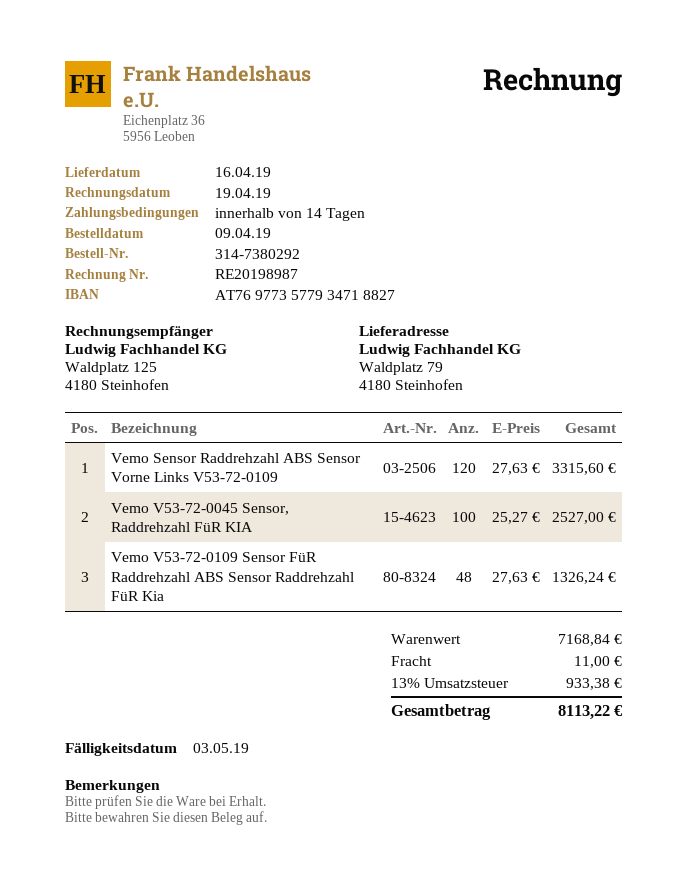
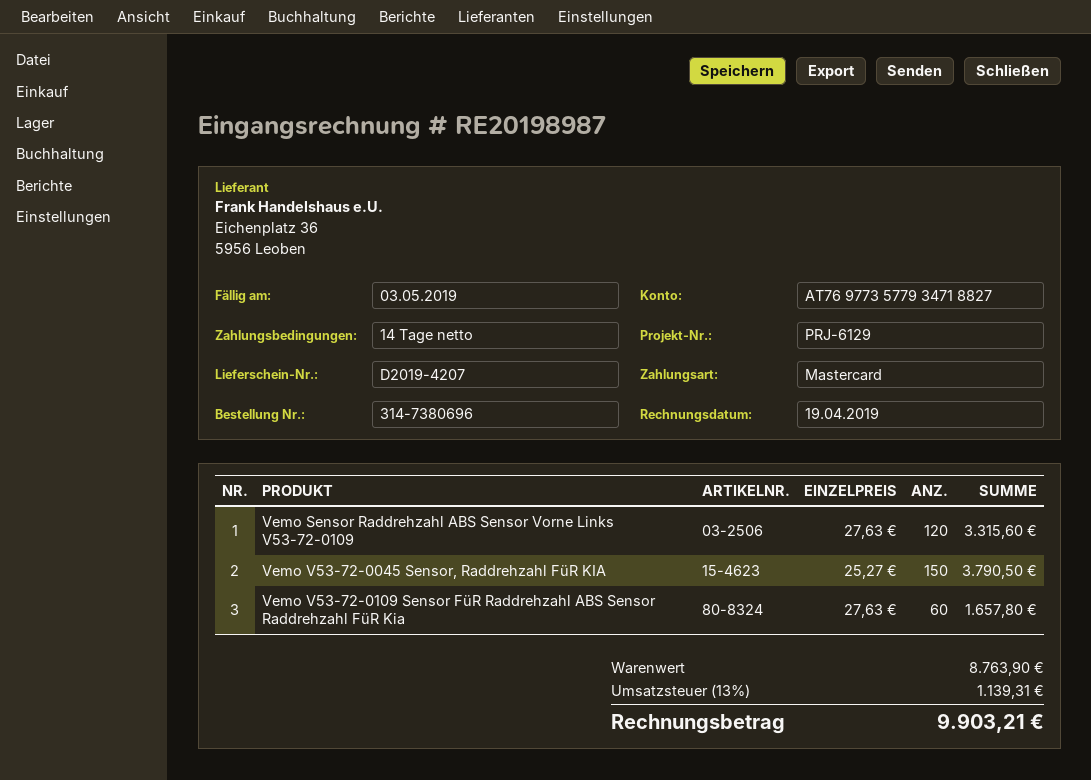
order number: 314-7380292 -> 314-7380696
Vemo V53-72-0045 Sensor, Raddrehzahl FüR KIA: 100 x 25.27 = 2527.00 -> 150 x 25.27 = 3790.50
Vemo V53-72-0109 Sensor FüR Raddrehzahl ABS Sensor Raddrehzahl FüR Kia: 48 x 27.63 = 1326.24 -> 60 x 27.63 = 1657.80
subtotal: 7168.84 -> 8763.90
shipping: 11.00 -> none
tax: 13% = 933.38 -> 13% = 1139.31
total: 8113.22 -> 9903.21

